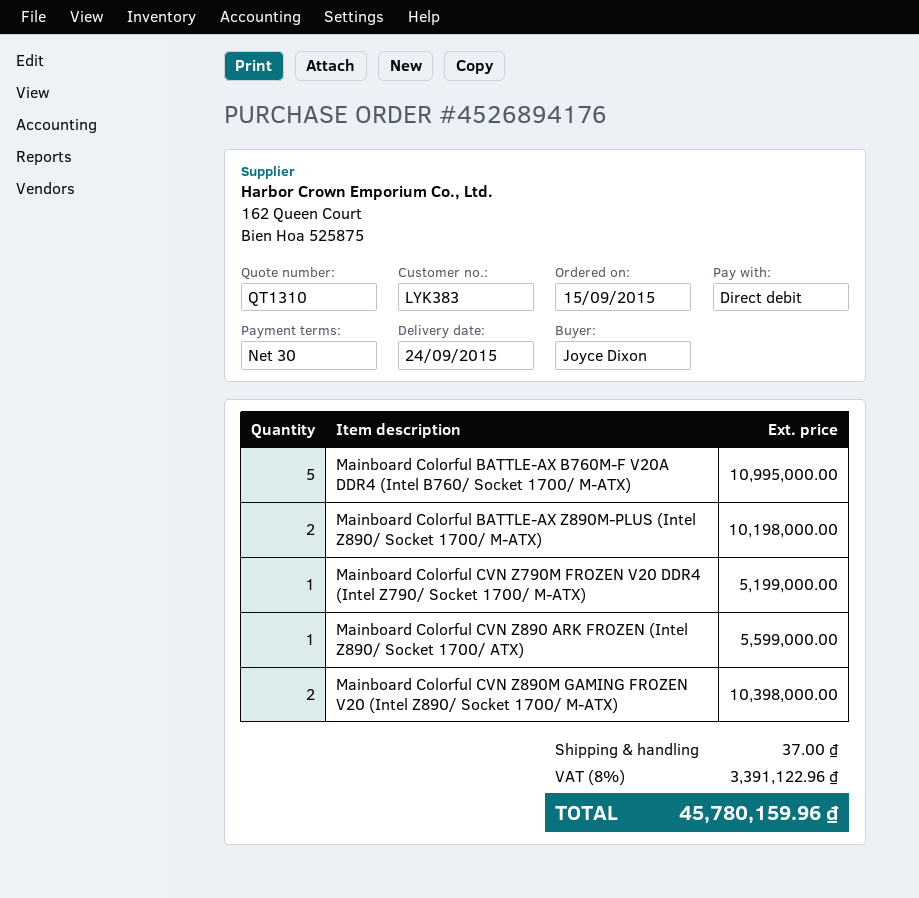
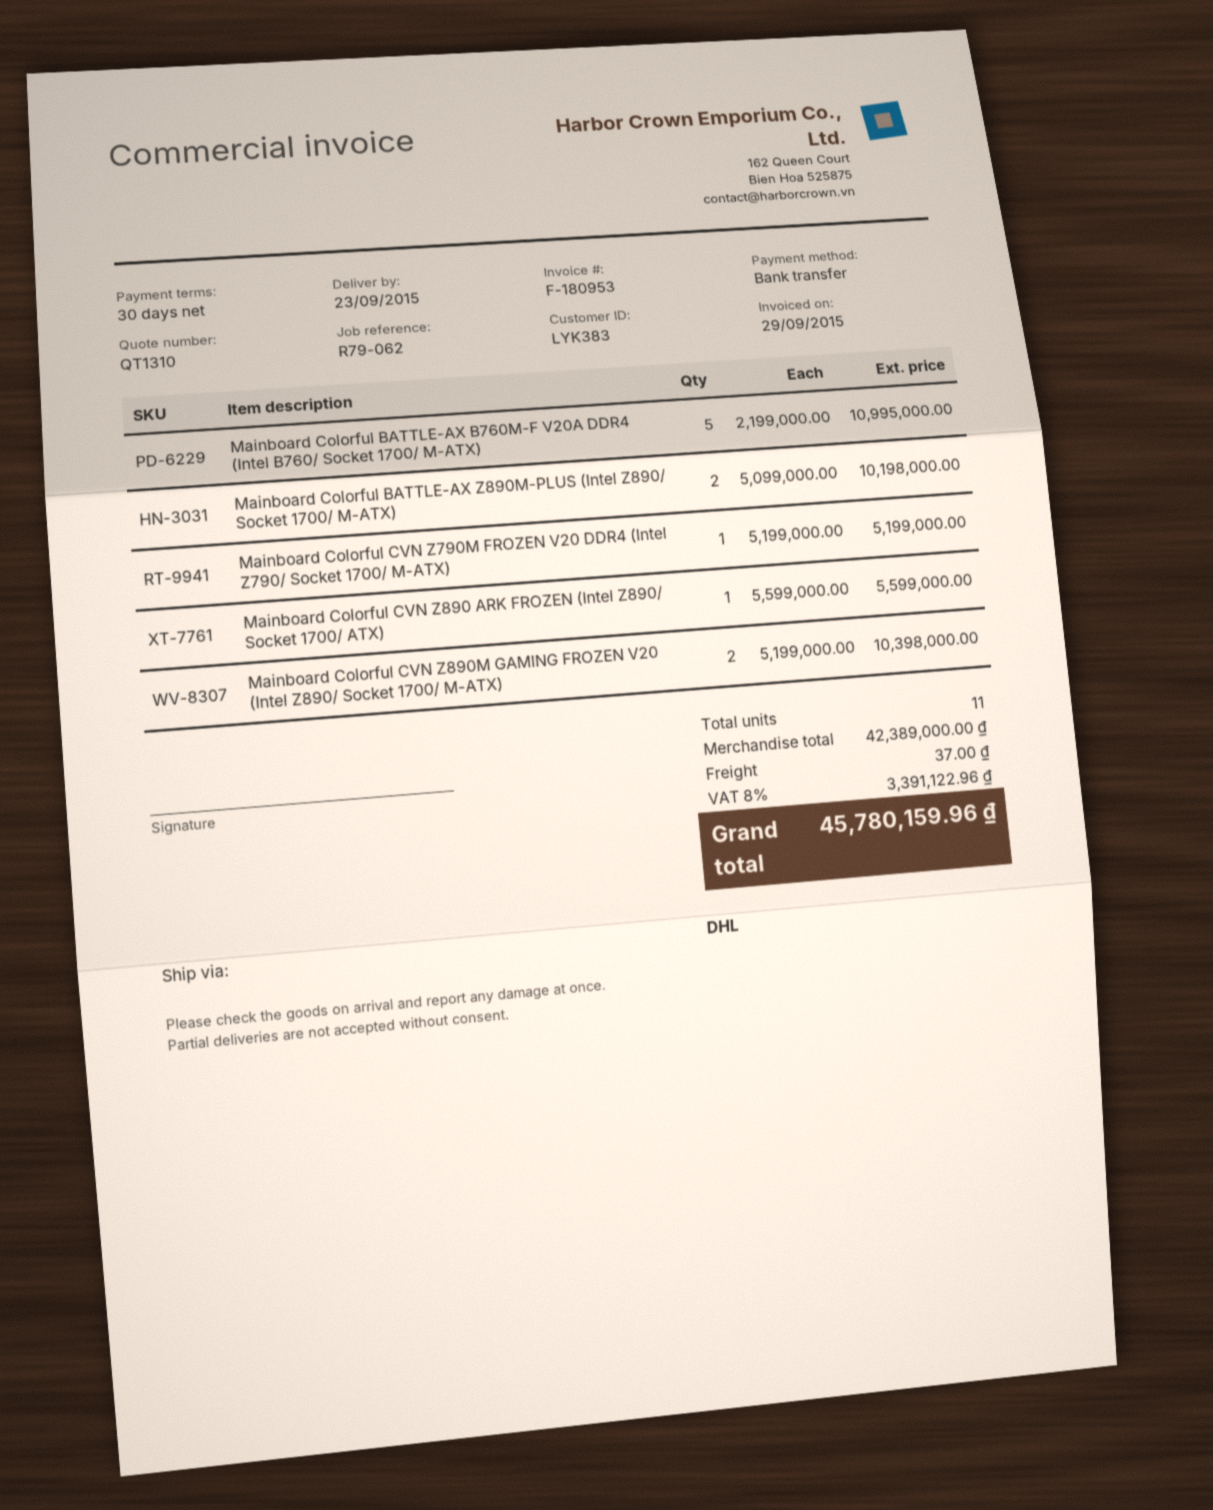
delivery date: 2015-09-24 -> 2015-09-23
payment method: direct debit -> bank transfer

